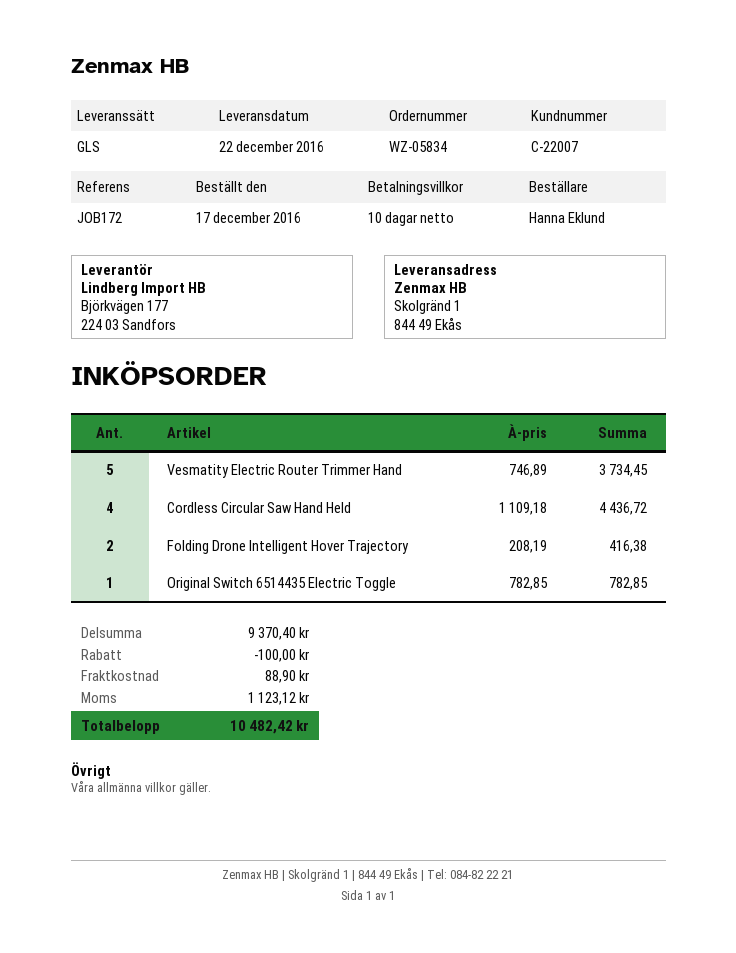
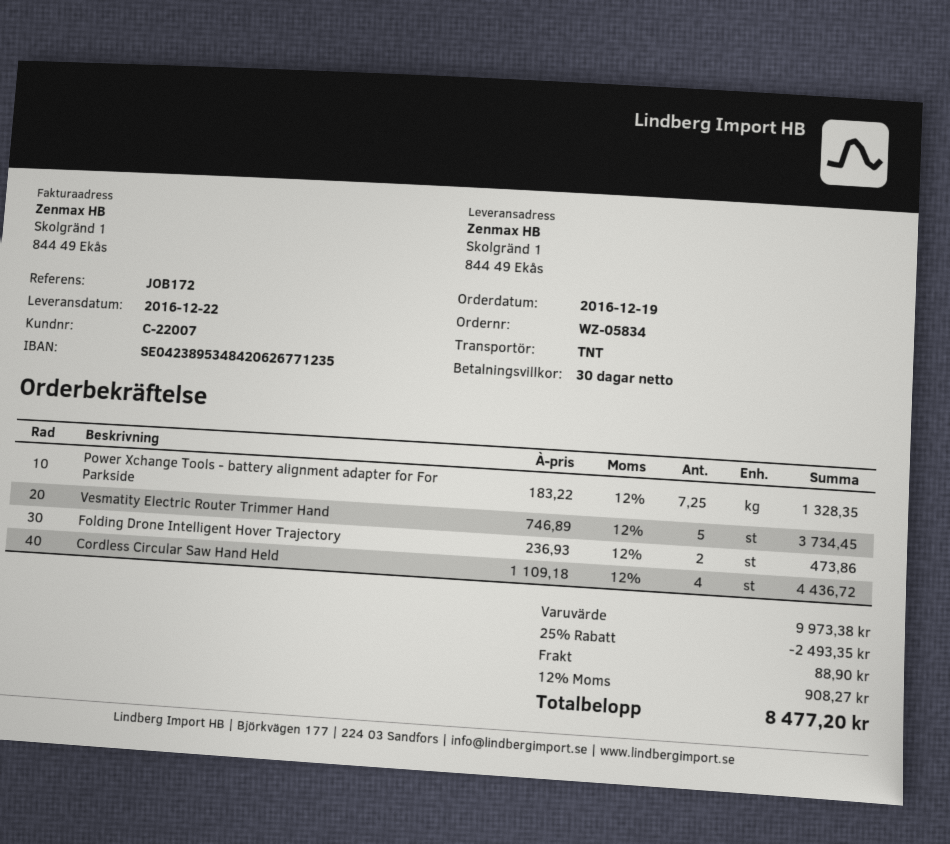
order date: 2016-12-17 -> 2016-12-19
payment terms: 10 days -> 30 days
shipping method: GLS -> TNT
Folding Drone Intelligent Hover Trajectory: 2 x 208.19 = 416.38 -> 2 x 236.93 = 473.86
Original Switch 6514435 Electric Toggle: 1 x 782.85 = 782.85 -> none
Power Xchange Tools - battery alignment adapter for For Parkside: none -> 7.25 x 183.22 = 1328.35
subtotal: 9370.40 -> 9973.38
discount: 100.00 -> 2493.35
tax: 1123.12 -> 908.27
total: 10482.42 -> 8477.20

